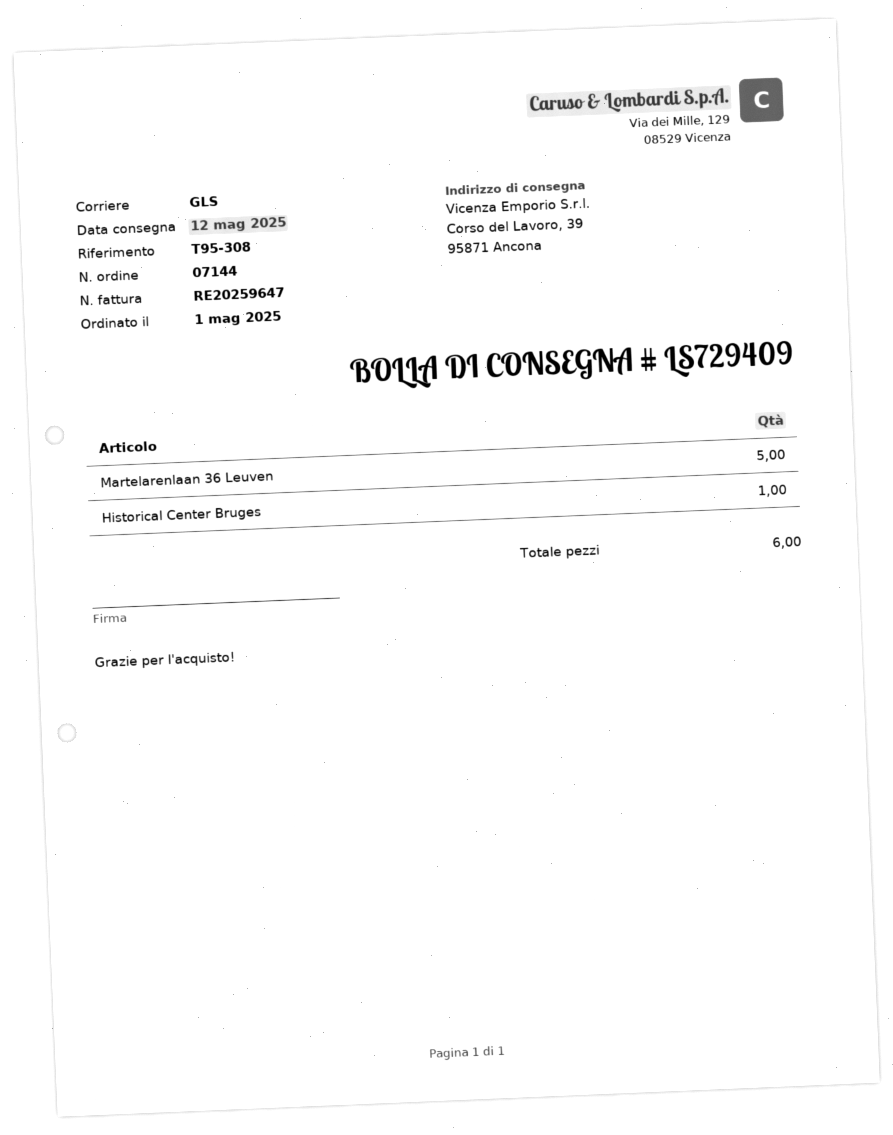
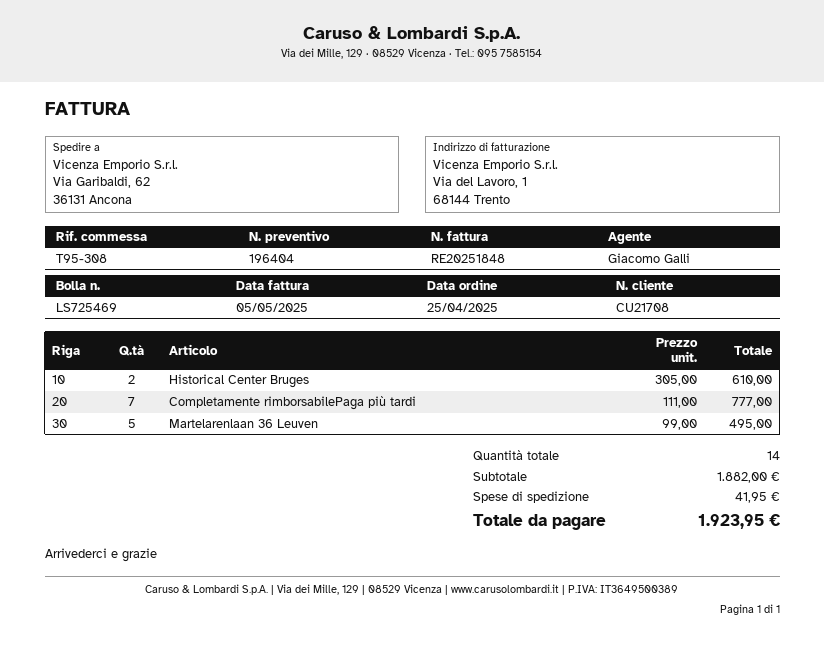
order date: 2025-05-01 -> 2025-04-25
delivery note number: LS729409 -> LS725469
invoice number: RE20259647 -> RE20251848
ship to: Corso del Lavoro, 39, 95871 Ancona -> Via Garibaldi, 62, 36131 Ancona
Historical Center Bruges: 1 -> 2
Completamente rimborsabilePaga più tardi: none -> 7
total quantity: 6 -> 14

